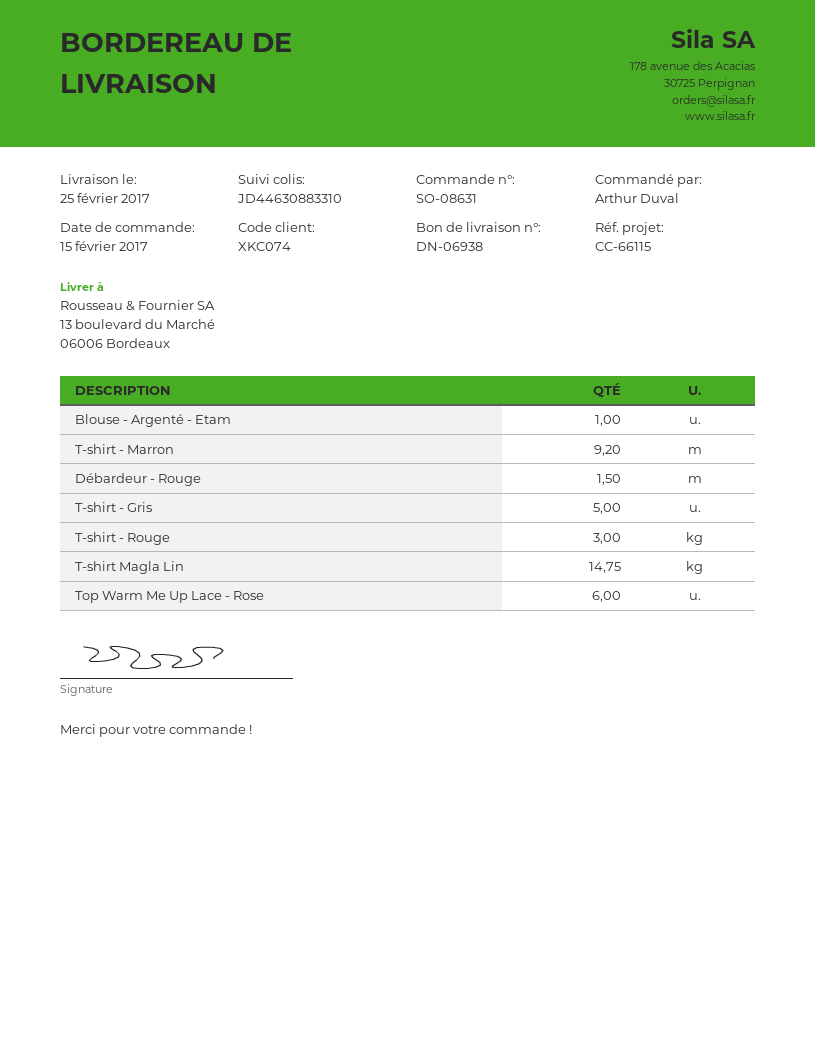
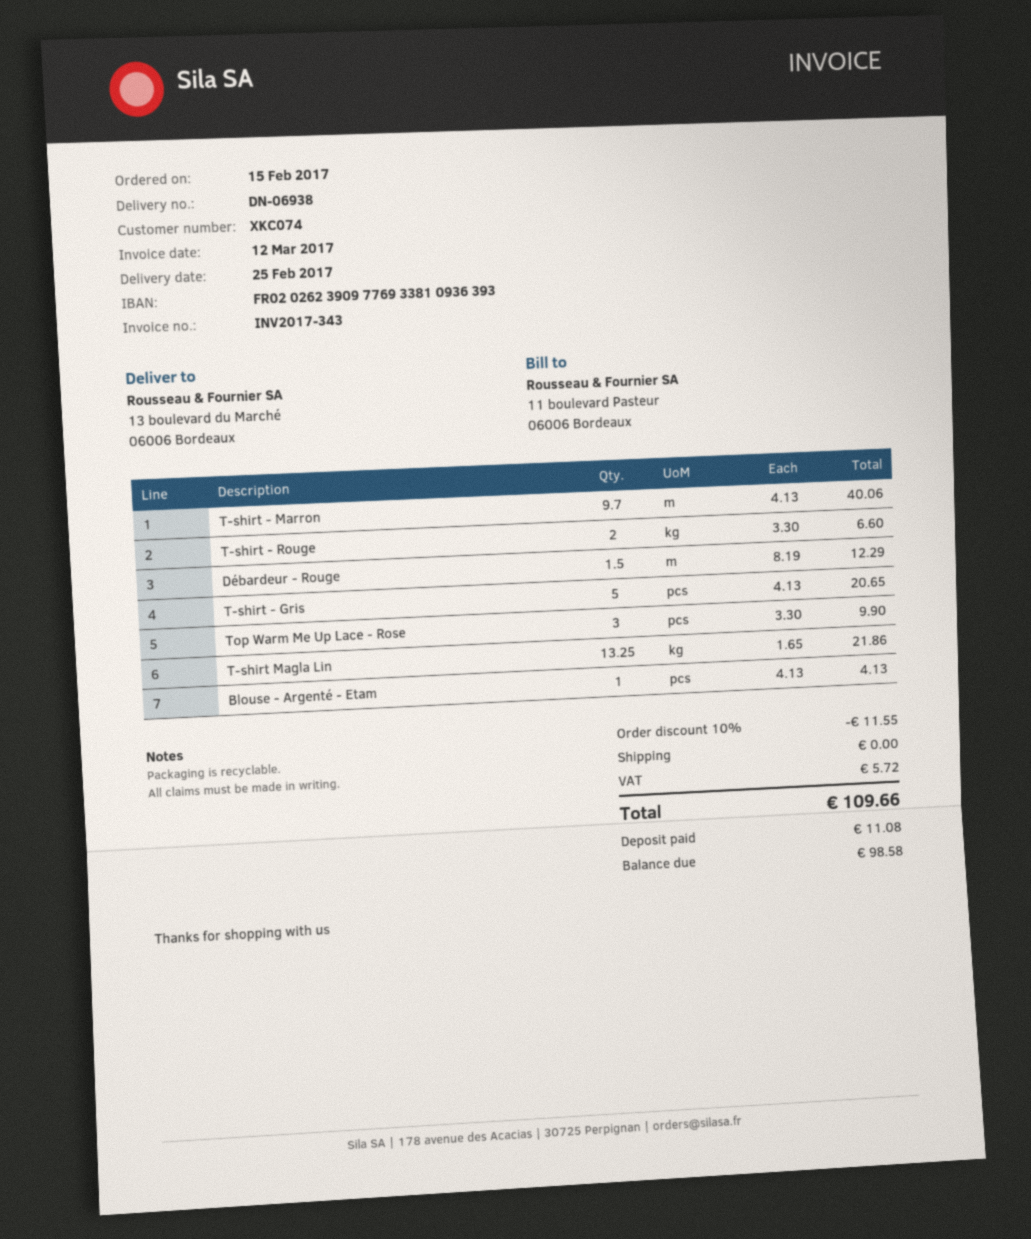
T-shirt - Marron: 9.2 -> 9.7
T-shirt - Rouge: 3 -> 2
T-shirt Magla Lin: 14.75 -> 13.25
Top Warm Me Up Lace - Rose: 6 -> 3

